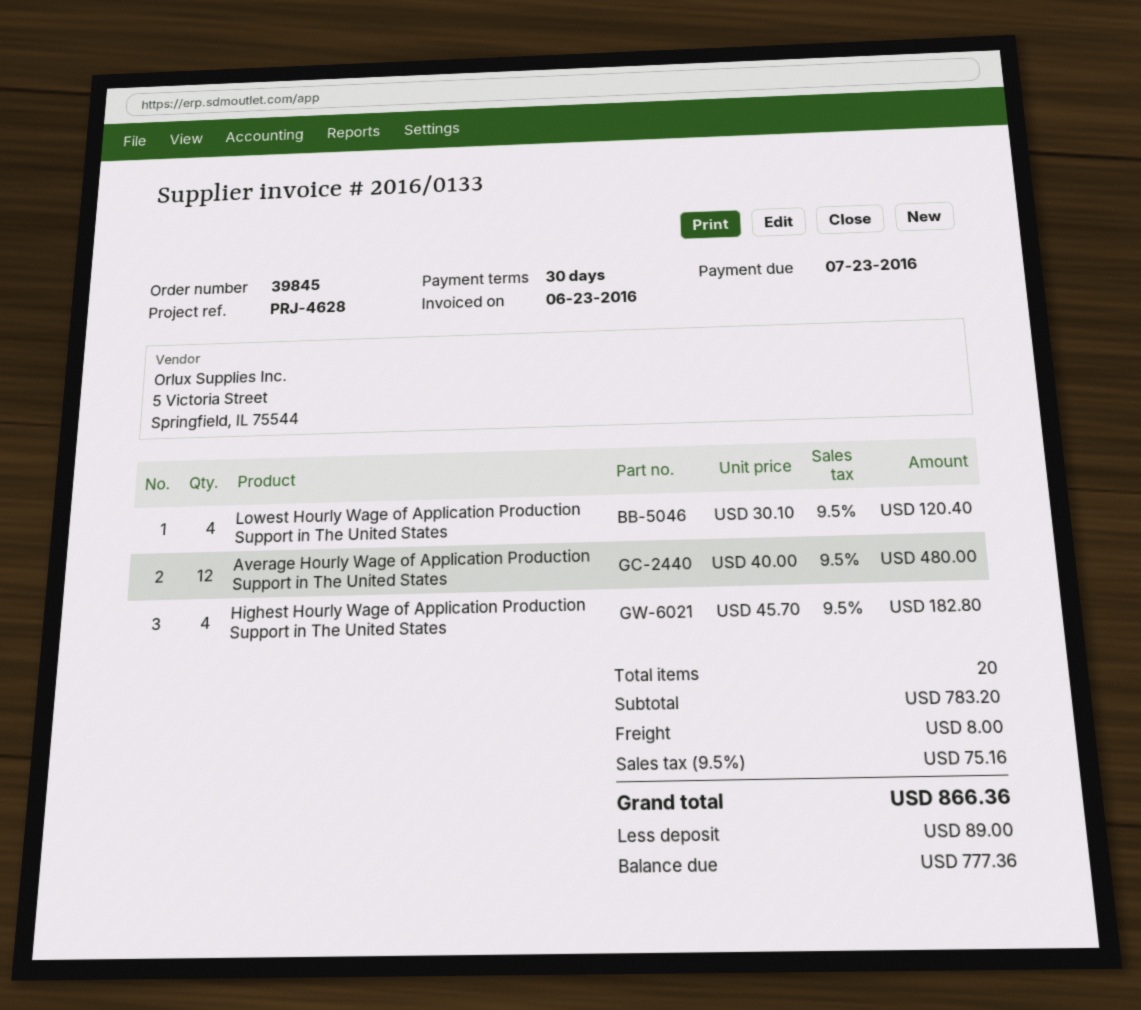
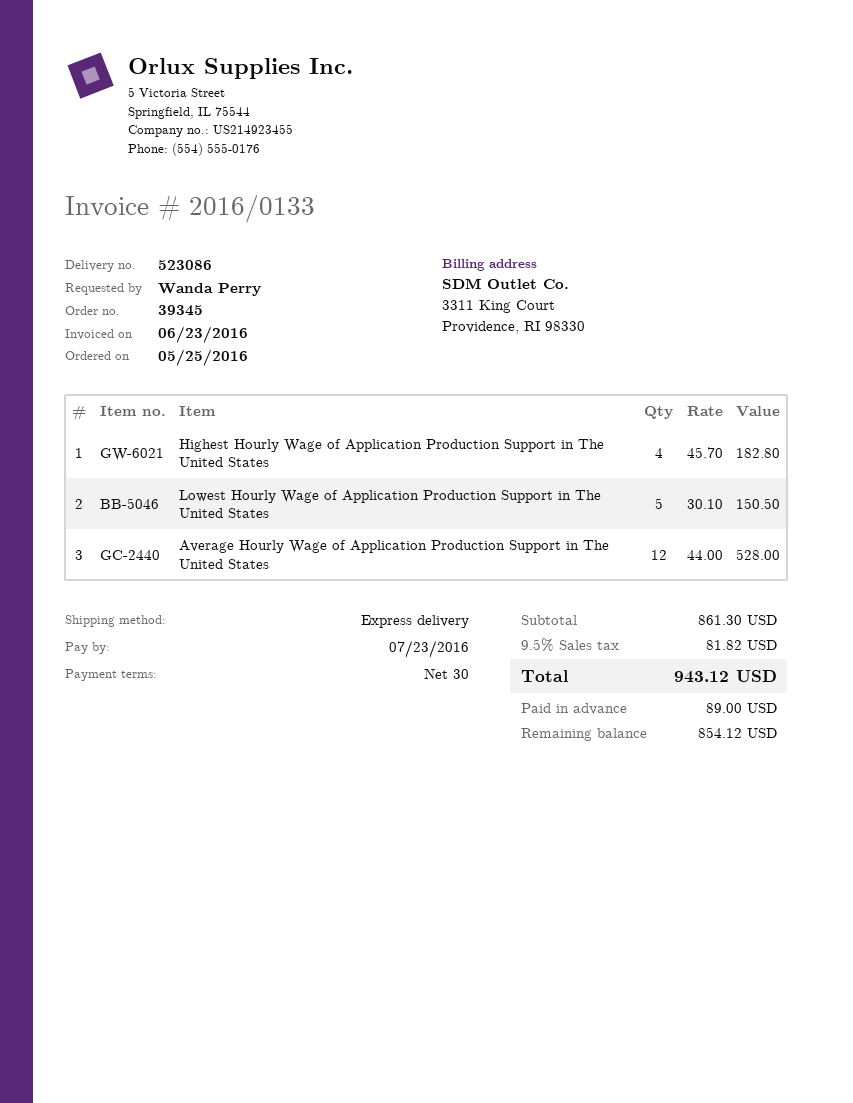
order number: 39845 -> 39345
Lowest Hourly Wage of Application Production Support in The United States: 4 x 30.10 = 120.40 -> 5 x 30.10 = 150.50
Average Hourly Wage of Application Production Support in The United States: 12 x 40.00 = 480.00 -> 12 x 44.00 = 528.00
subtotal: 783.20 -> 861.30
shipping: 8.00 -> none
tax: 9.5% = 75.16 -> 9.5% = 81.82
total: 866.36 -> 943.12
balance: 777.36 -> 854.12

